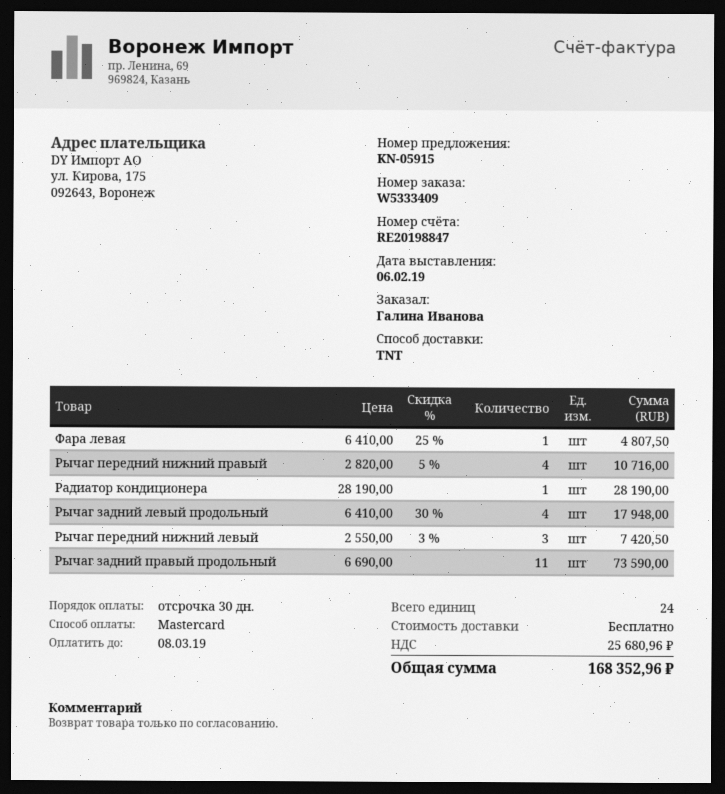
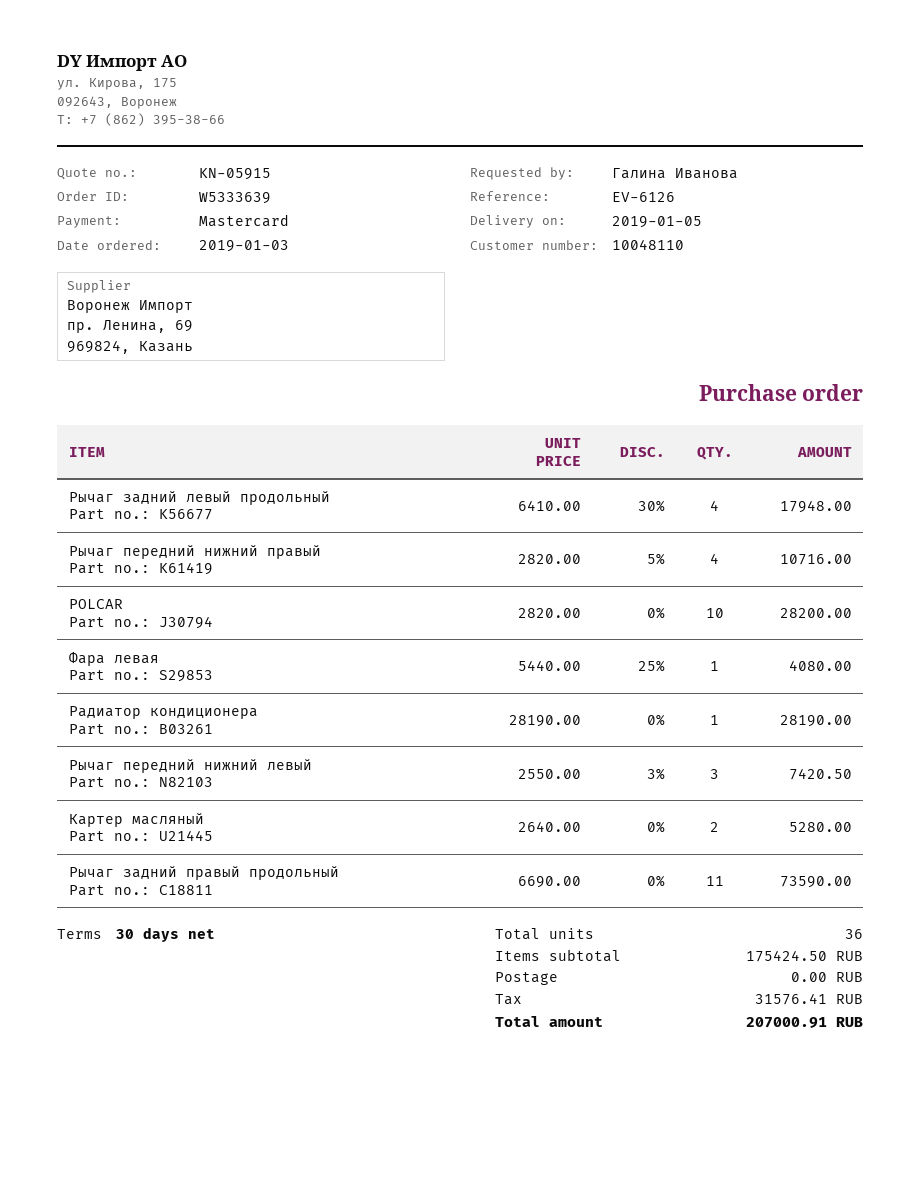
order number: W5333409 -> W5333639
Фара левая: 1 x 6410.00 - 25% = 4807.50 -> 1 x 5440.00 - 25% = 4080.00
POLCAR: none -> 10 x 2820.00 = 28200.00
Картер масляный: none -> 2 x 2640.00 = 5280.00
total quantity: 24 -> 36
tax: 25680.96 -> 31576.41
total: 168352.96 -> 207000.91

